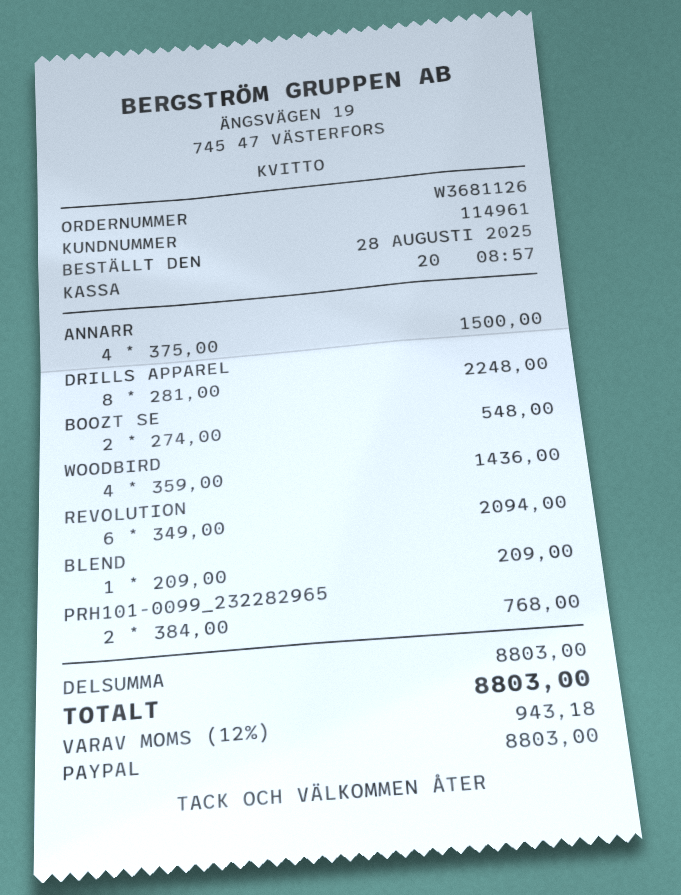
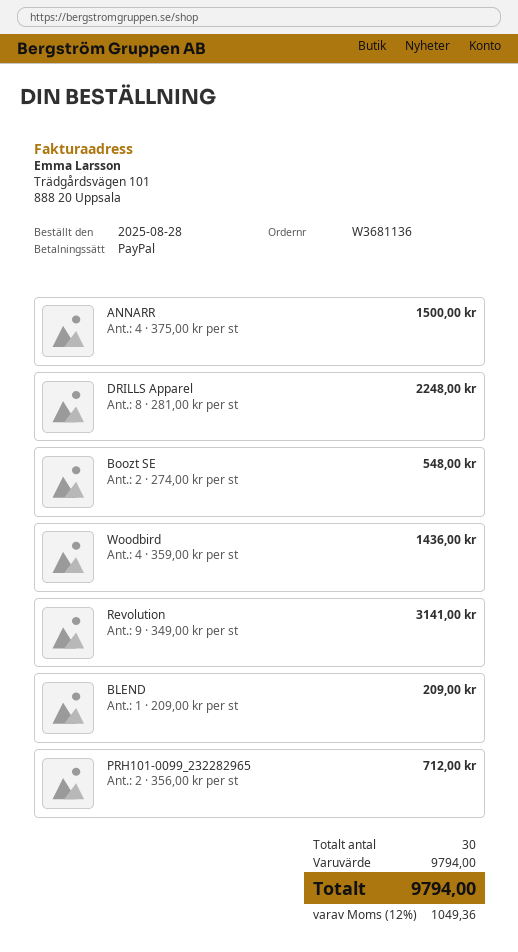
order number: W3681126 -> W3681136
REVOLUTION: 6 x 349.00 = 2094.00 -> 9 x 349.00 = 3141.00
PRH101-0099_232282965: 2 x 384.00 = 768.00 -> 2 x 356.00 = 712.00
subtotal: 8803.00 -> 9794.00
tax: 12% = 943.18 -> 12% = 1049.36
total: 8803.00 -> 9794.00

